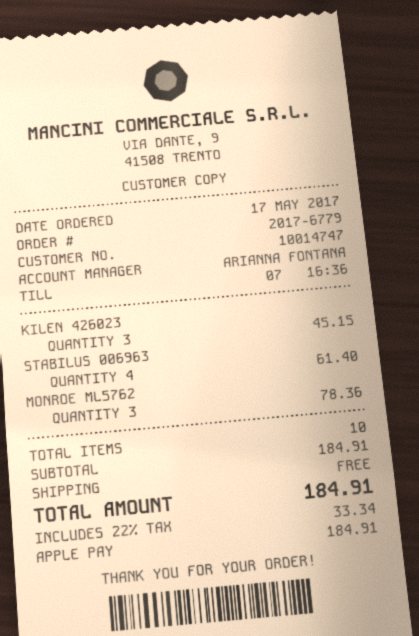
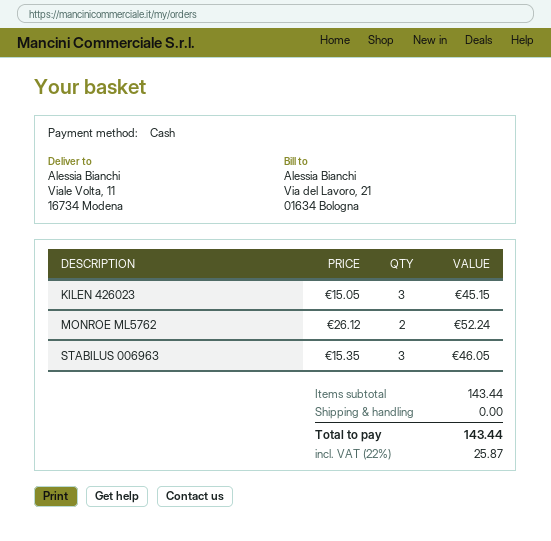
payment method: Apple Pay -> cash
STABILUS 006963: 4 for 61.40 -> 3 for 46.05
MONROE ML5762: 3 for 78.36 -> 2 for 52.24
subtotal: 184.91 -> 143.44
tax: 22% = 33.34 -> 22% = 25.87
total: 184.91 -> 143.44

